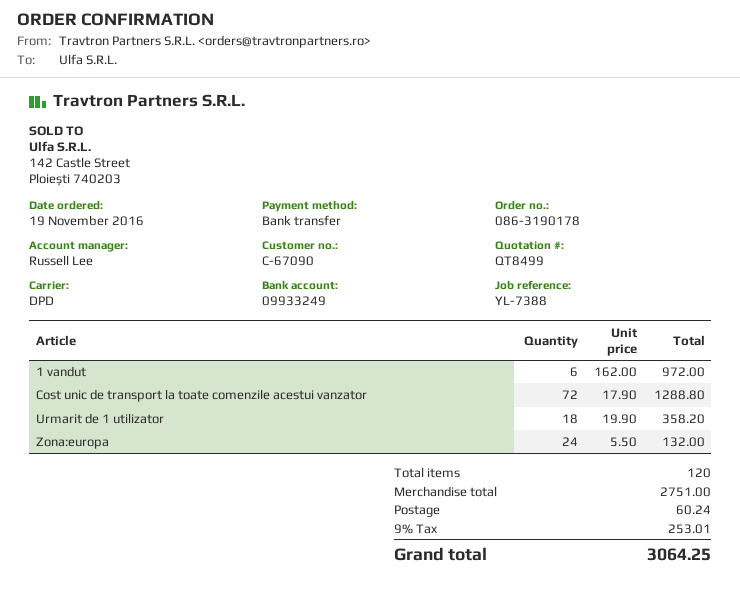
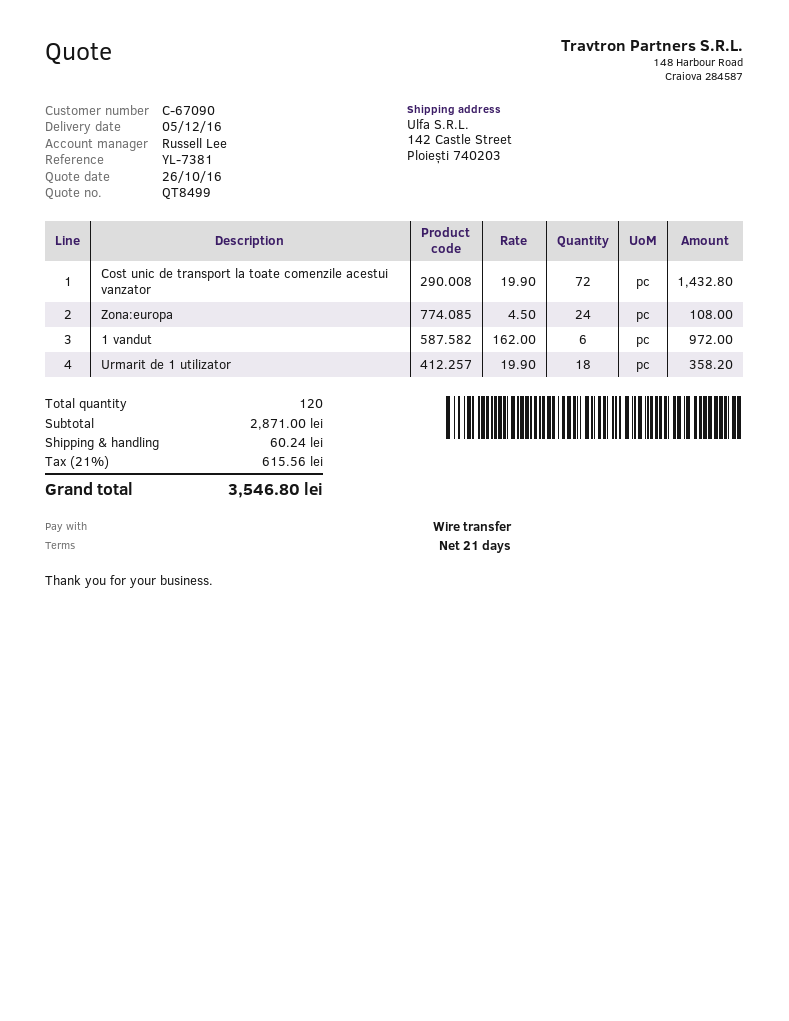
reference: YL-7388 -> YL-7381
Cost unic de transport la toate comenzile acestui vanzator: 72 x 17.90 = 1288.80 -> 72 x 19.90 = 1432.80
Zona:europa: 24 x 5.50 = 132.00 -> 24 x 4.50 = 108.00
subtotal: 2751.00 -> 2871.00
tax: 9% = 253.01 -> 21% = 615.56
total: 3064.25 -> 3546.80

